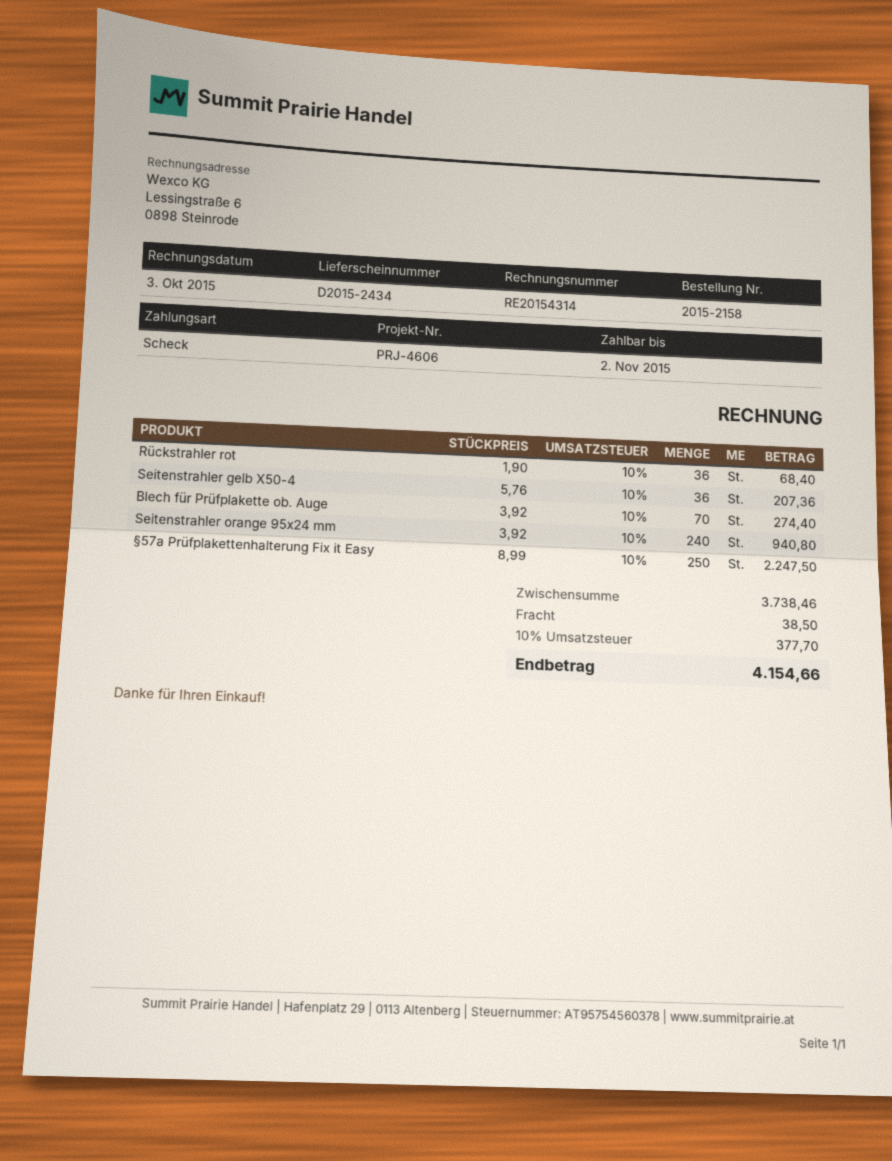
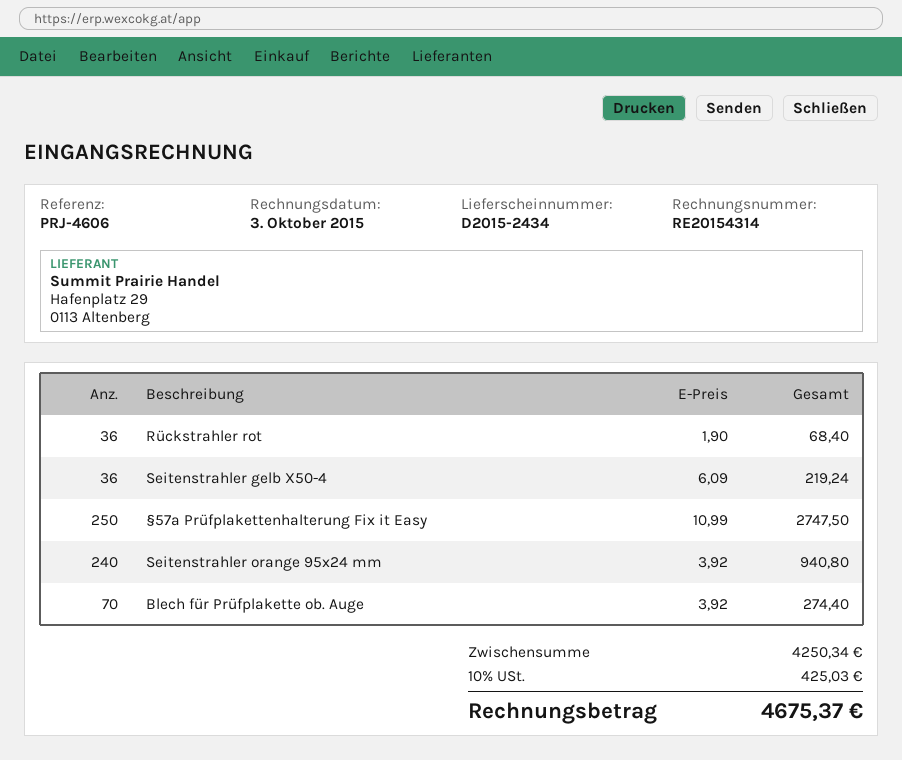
Seitenstrahler gelb X50-4: 36 x 5.76 = 207.36 -> 36 x 6.09 = 219.24
§57a Prüfplakettenhalterung Fix it Easy: 250 x 8.99 = 2247.50 -> 250 x 10.99 = 2747.50
subtotal: 3738.46 -> 4250.34
shipping: 38.50 -> none
tax: 10% = 377.70 -> 10% = 425.03
total: 4154.66 -> 4675.37

